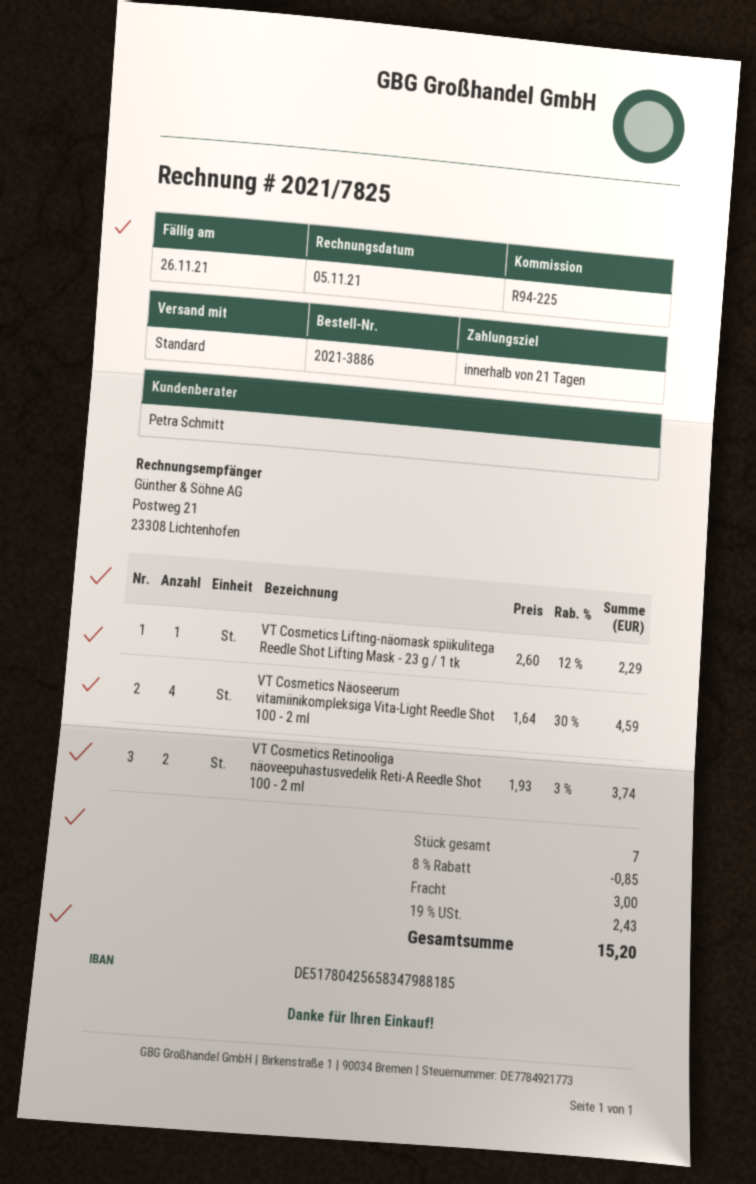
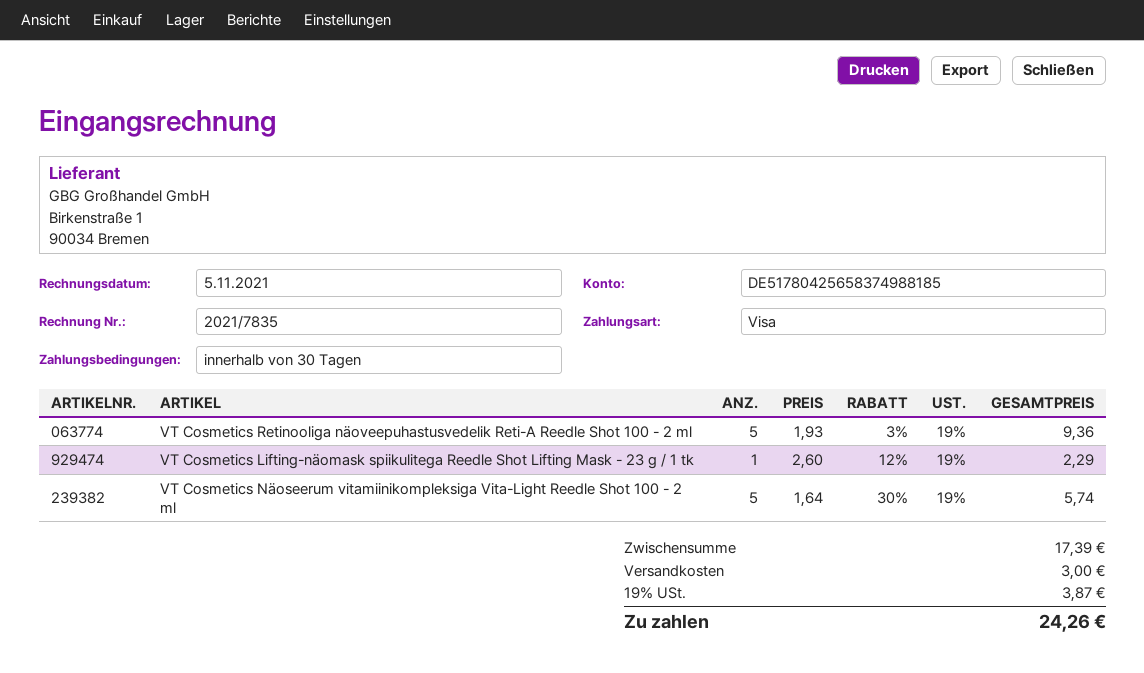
invoice number: 2021/7825 -> 2021/7835
payment terms: 21 days -> 30 days
bank account: DE51780425658347988185 -> DE51780425658374988185
VT Cosmetics Näoseerum vitamiinikompleksiga Vita-Light Reedle Shot 100 - 2 ml: 4 x 1.64 - 30% = 4.59 -> 5 x 1.64 - 30% = 5.74
VT Cosmetics Retinooliga näoveepuhastusvedelik Reti-A Reedle Shot 100 - 2 ml: 2 x 1.93 - 3% = 3.74 -> 5 x 1.93 - 3% = 9.36
discount: 8% = 0.85 -> none
tax: 19% = 2.43 -> 19% = 3.87
total: 15.20 -> 24.26

